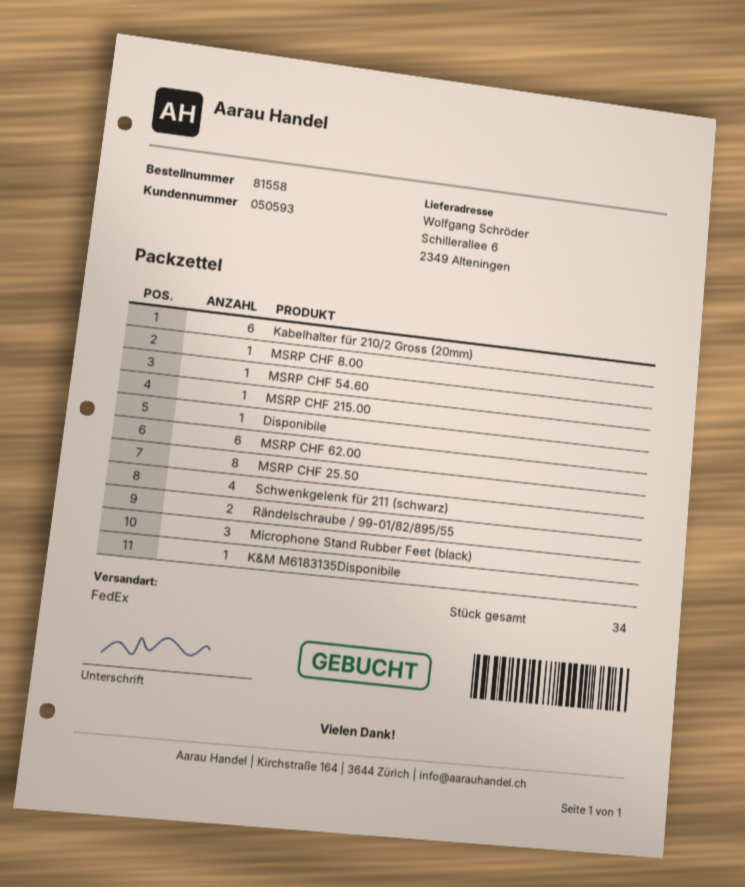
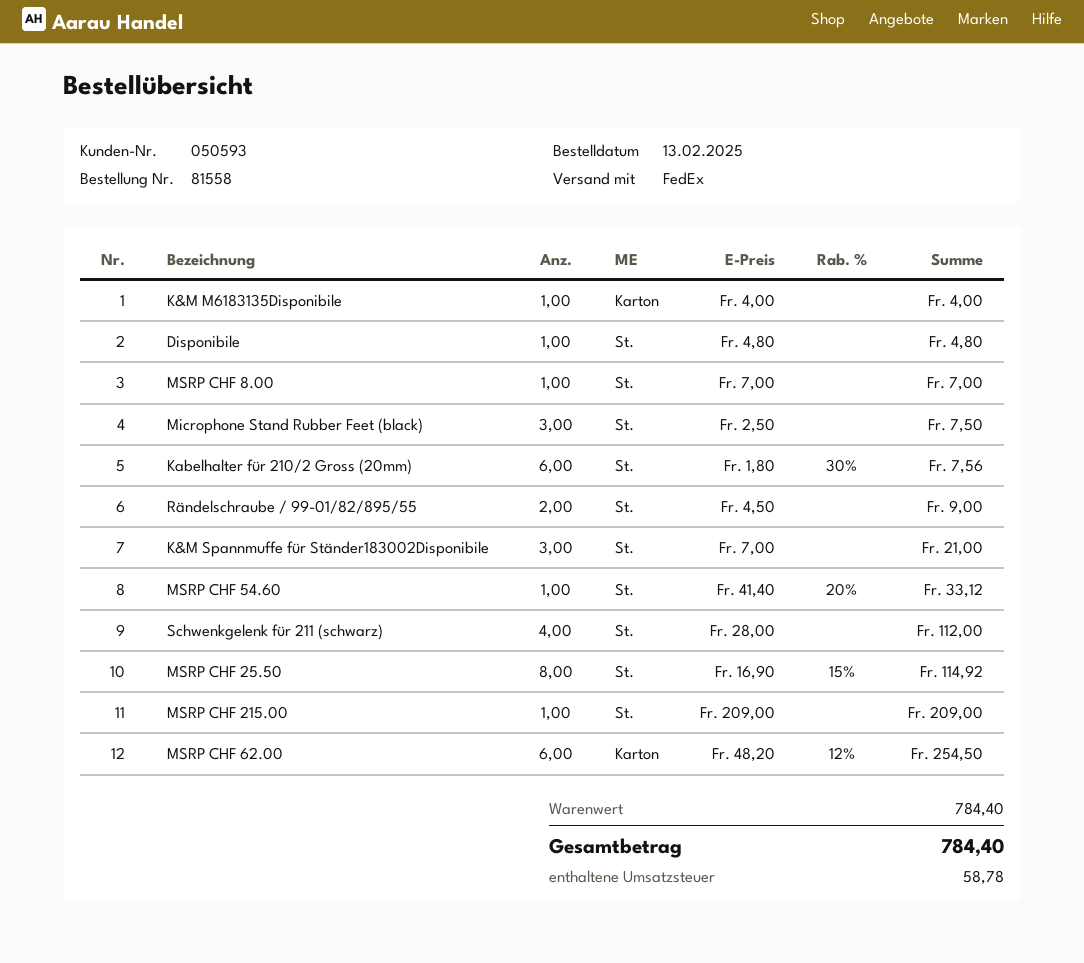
K&M Spannmuffe für Ständer183002Disponibile: none -> 3

